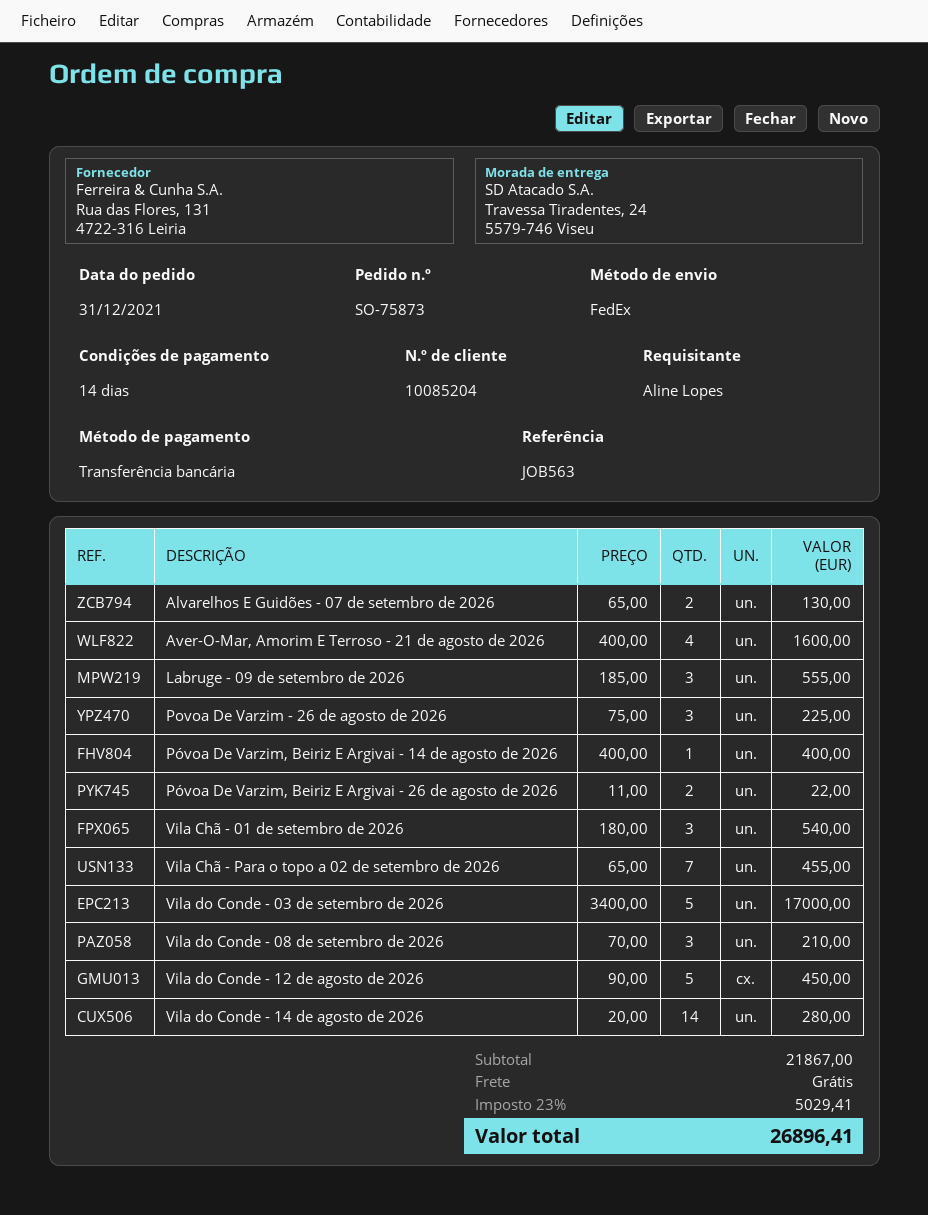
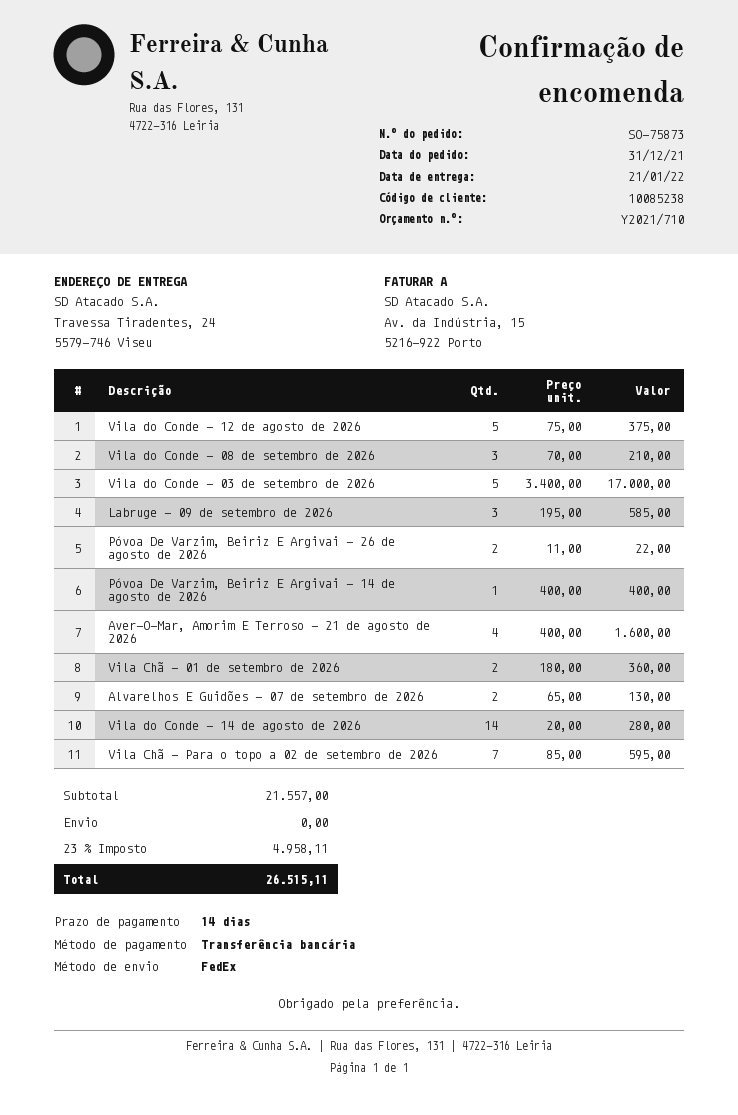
customer number: 10085204 -> 10085238
Labruge - 09 de setembro de 2026: 3 x 185.00 = 555.00 -> 3 x 195.00 = 585.00
Povoa De Varzim - 26 de agosto de 2026: 3 x 75.00 = 225.00 -> none
Vila Chã - 01 de setembro de 2026: 3 x 180.00 = 540.00 -> 2 x 180.00 = 360.00
Vila Chã - Para o topo a 02 de setembro de 2026: 7 x 65.00 = 455.00 -> 7 x 85.00 = 595.00
Vila do Conde - 12 de agosto de 2026: 5 x 90.00 = 450.00 -> 5 x 75.00 = 375.00
subtotal: 21867.00 -> 21557.00
tax: 23% = 5029.41 -> 23% = 4958.11
total: 26896.41 -> 26515.11

